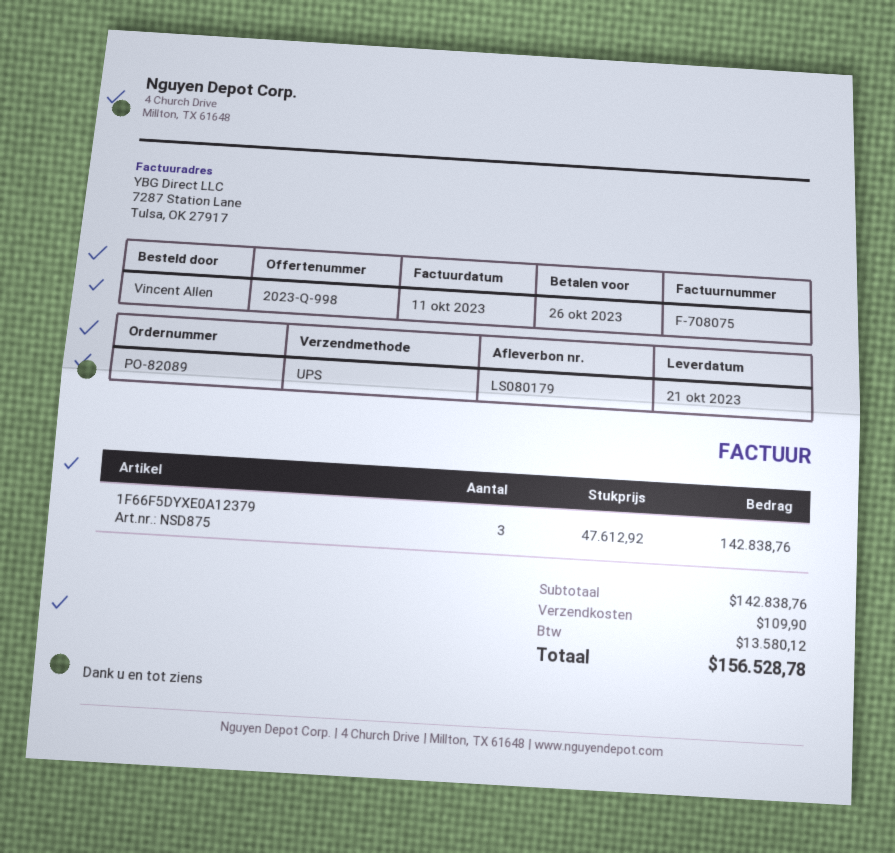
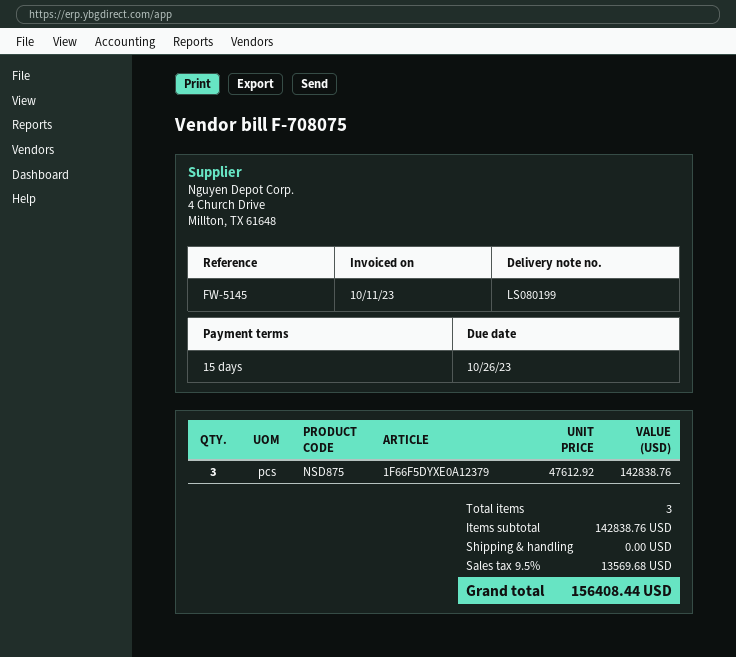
delivery note number: LS080179 -> LS080199
shipping: 109.90 -> 0.00
tax: 13580.12 -> 13569.68
total: 156528.78 -> 156408.44

